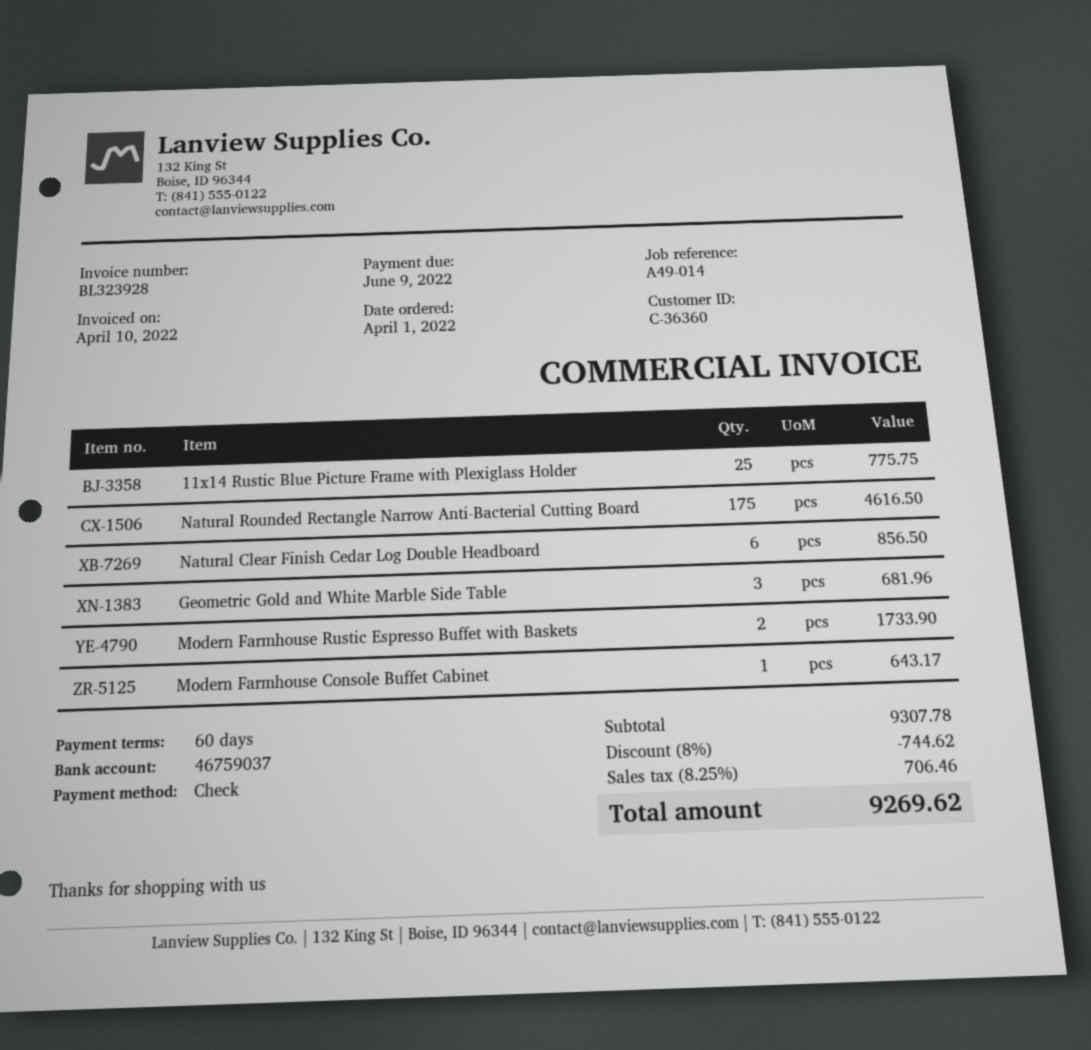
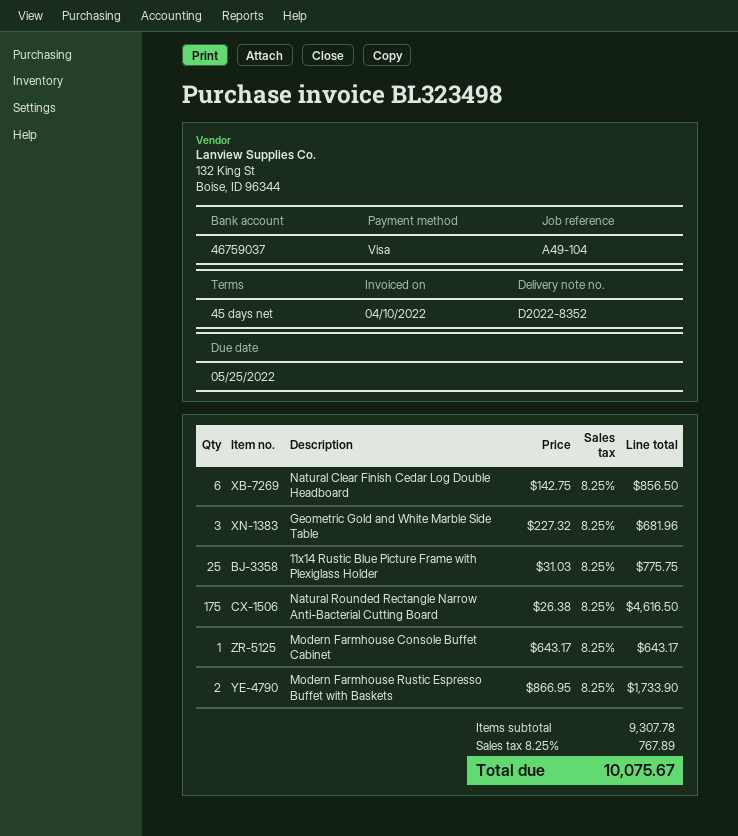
invoice number: BL323928 -> BL323498
payment terms: 60 days -> 45 days
due date: 2022-06-09 -> 2022-05-25
reference: A49-014 -> A49-104
payment method: cheque -> Visa
discount: 8% = 744.62 -> none
tax: 8.25% = 706.46 -> 8.25% = 767.89
total: 9269.62 -> 10075.67

